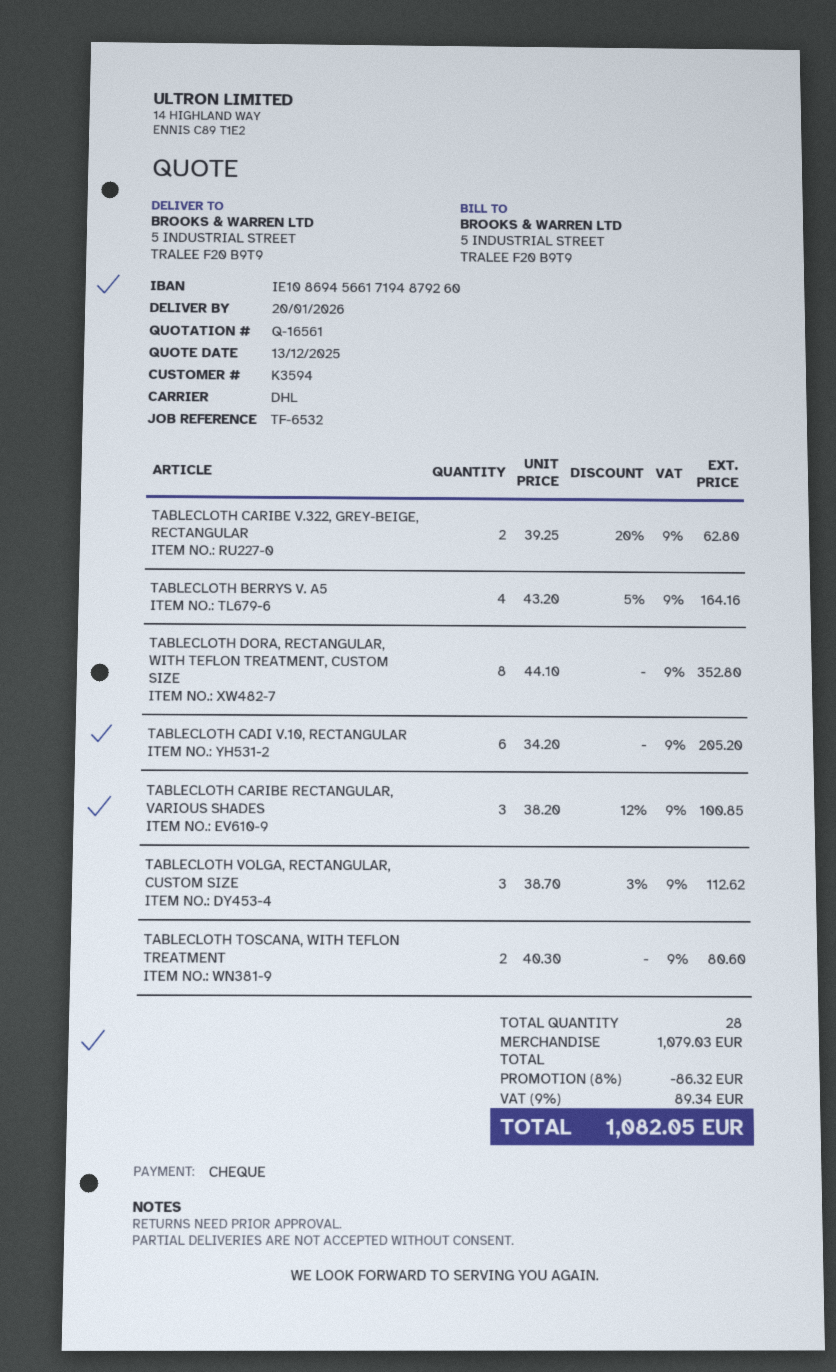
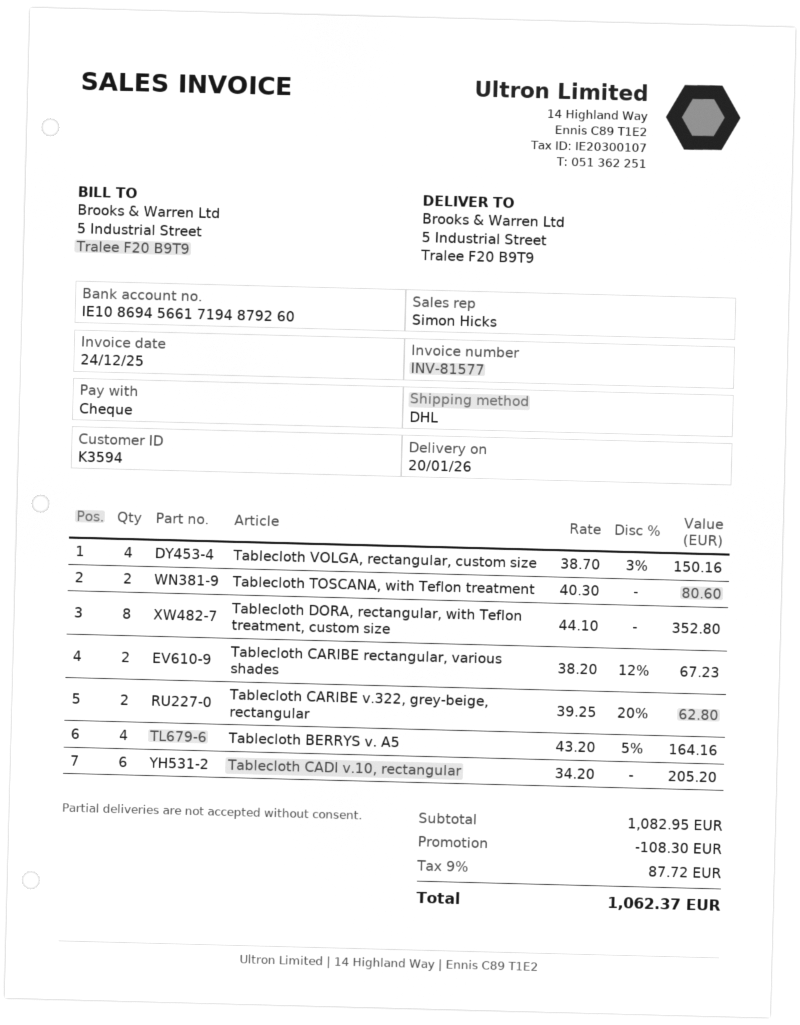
TABLECLOTH CARIBE RECTANGULAR, VARIOUS SHADES: 3 x 38.20 - 12% = 100.85 -> 2 x 38.20 - 12% = 67.23
TABLECLOTH VOLGA, RECTANGULAR, CUSTOM SIZE: 3 x 38.70 - 3% = 112.62 -> 4 x 38.70 - 3% = 150.16
subtotal: 1079.03 -> 1082.95
discount: 86.32 -> 108.30
tax: 9% = 89.34 -> 9% = 87.72
total: 1082.05 -> 1062.37

